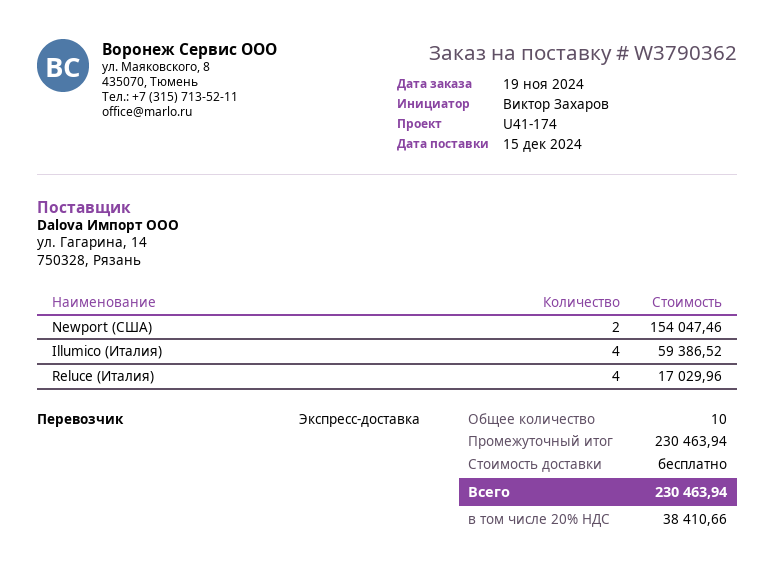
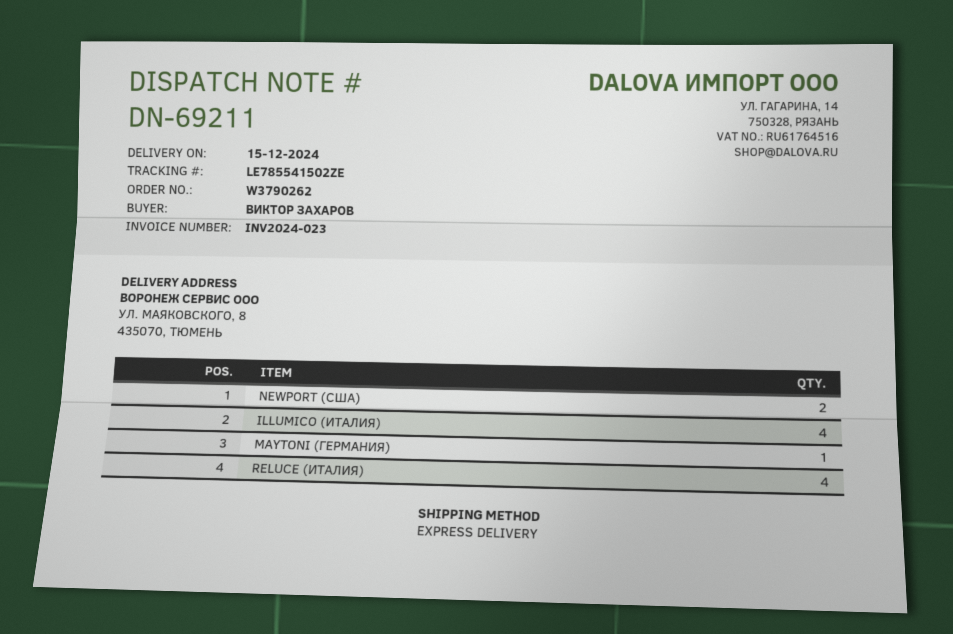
order number: W3790362 -> W3790262
MAYTONI (ГЕРМАНИЯ): none -> 1

